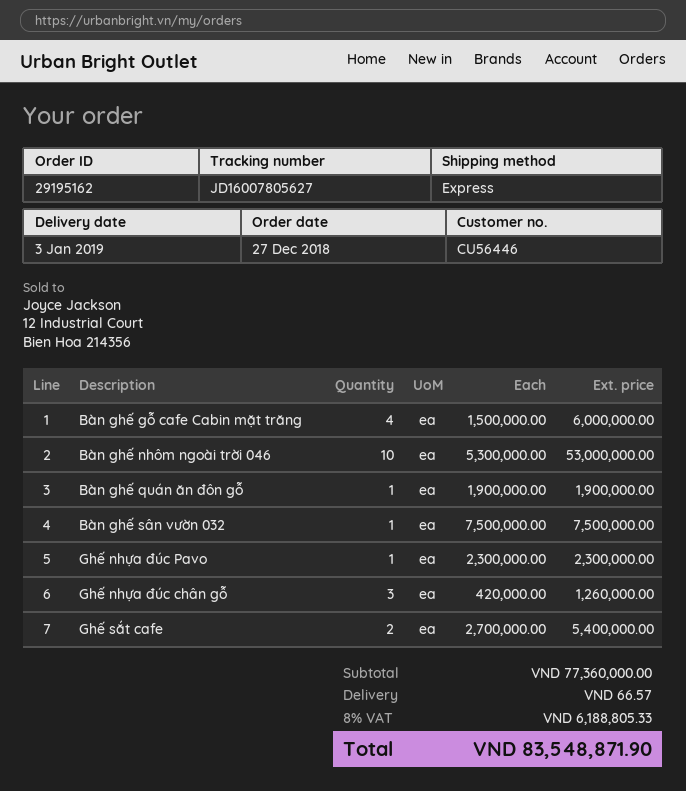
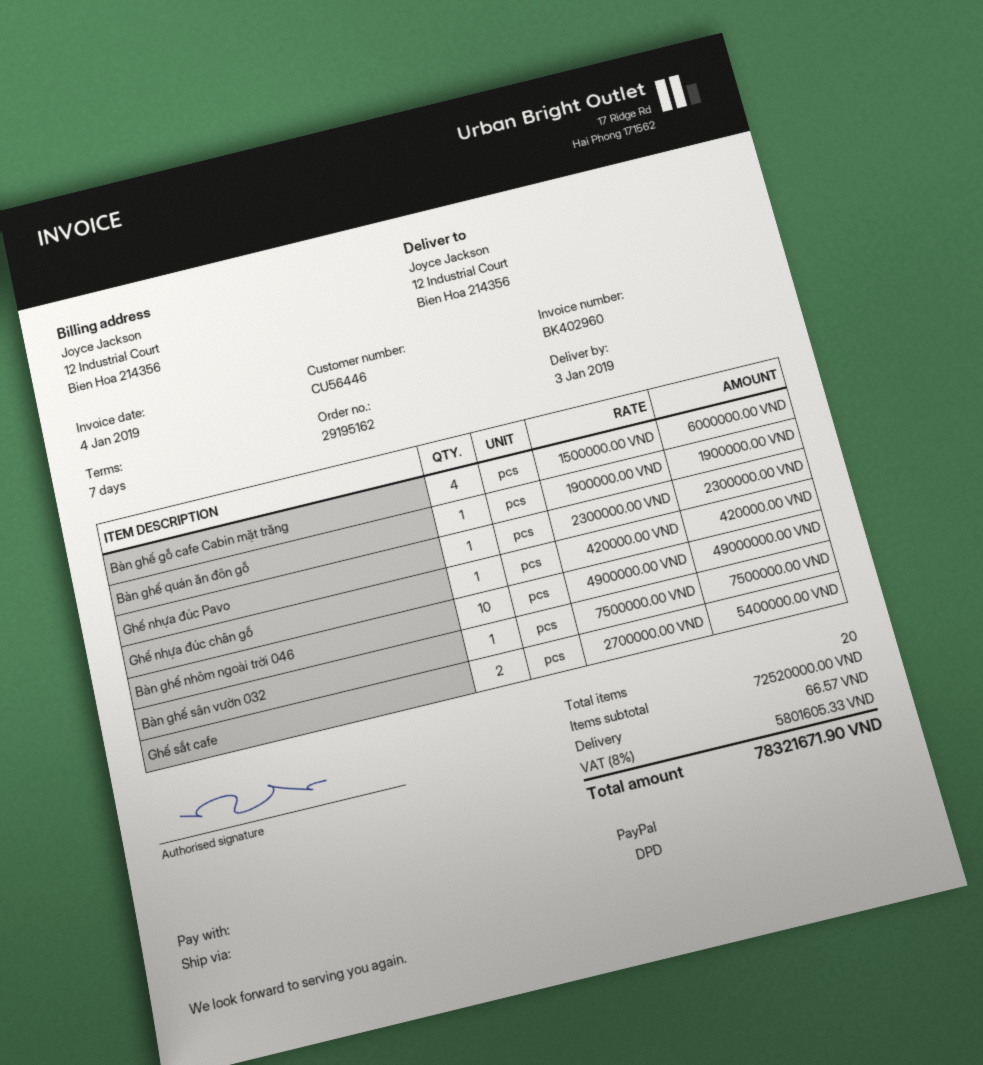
shipping method: express -> DPD
Bàn ghế nhôm ngoài trời 046: 10 x 5300000.00 = 53000000.00 -> 10 x 4900000.00 = 49000000.00
Ghế nhựa đúc chân gỗ: 3 x 420000.00 = 1260000.00 -> 1 x 420000.00 = 420000.00
subtotal: 77360000.00 -> 72520000.00
tax: 8% = 6188805.33 -> 8% = 5801605.33
total: 83548871.90 -> 78321671.90

